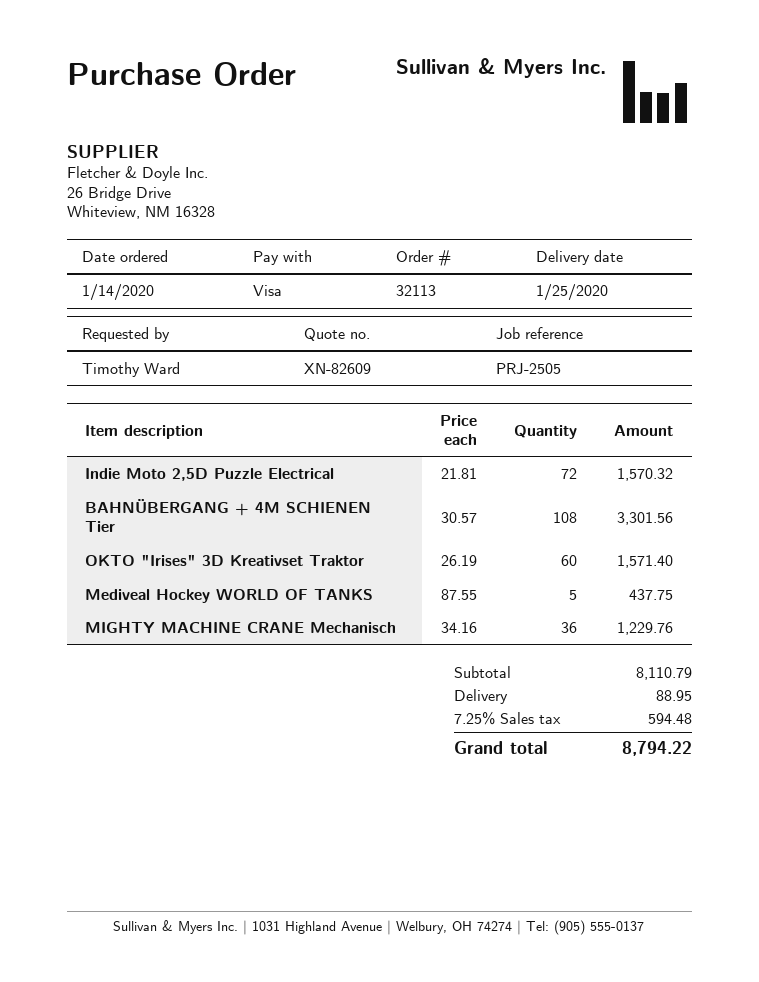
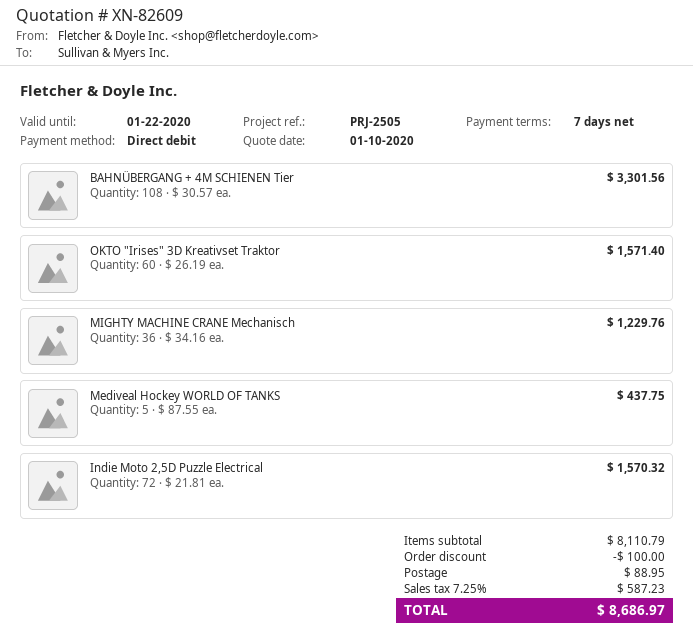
payment method: Visa -> direct debit
discount: none -> 100.00
tax: 7.25% = 594.48 -> 7.25% = 587.23
total: 8794.22 -> 8686.97

